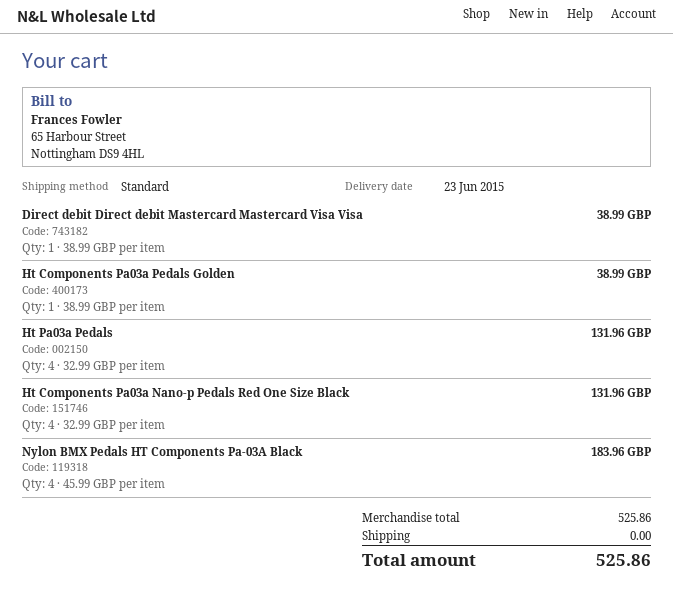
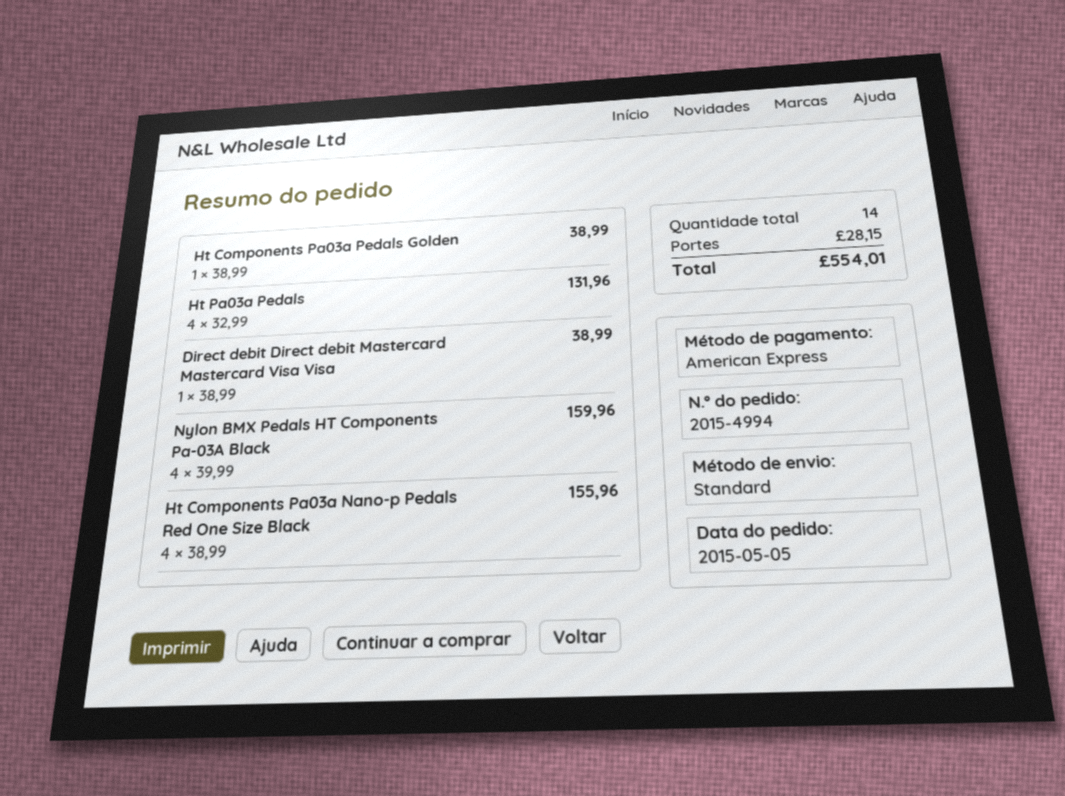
Ht Components Pa03a Nano-p Pedals Red One Size Black: 4 x 32.99 = 131.96 -> 4 x 38.99 = 155.96
Nylon BMX Pedals HT Components Pa-03A Black: 4 x 45.99 = 183.96 -> 4 x 39.99 = 159.96
shipping: 0.00 -> 28.15
total: 525.86 -> 554.01

